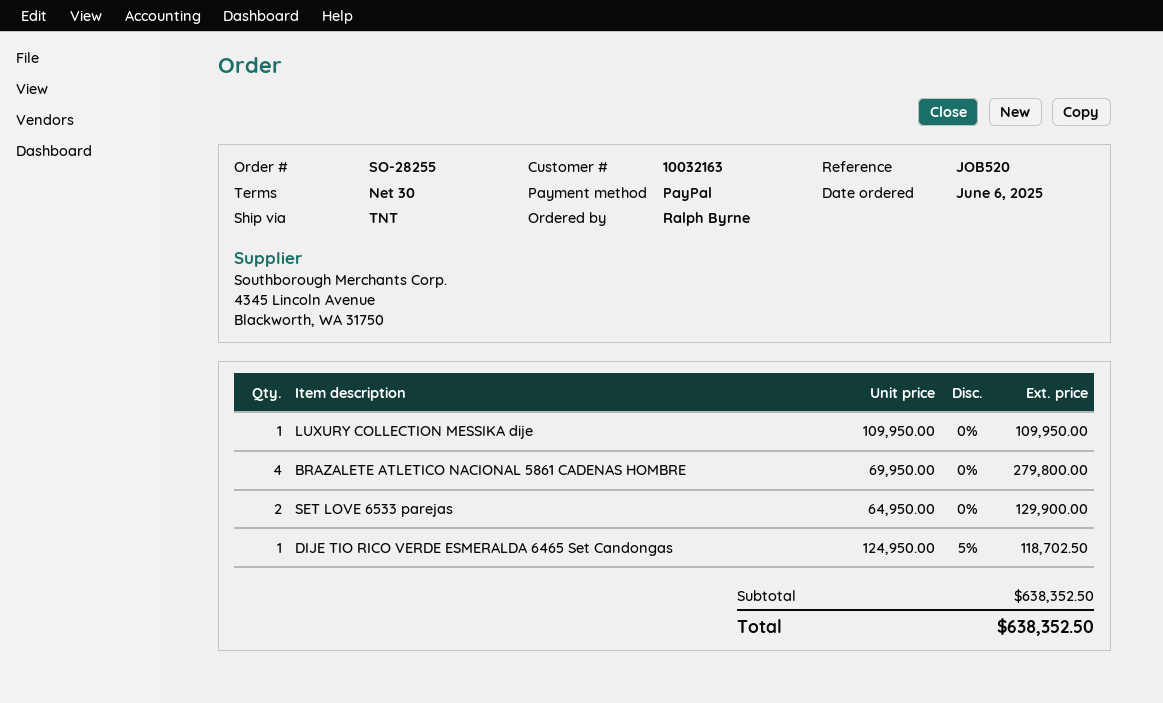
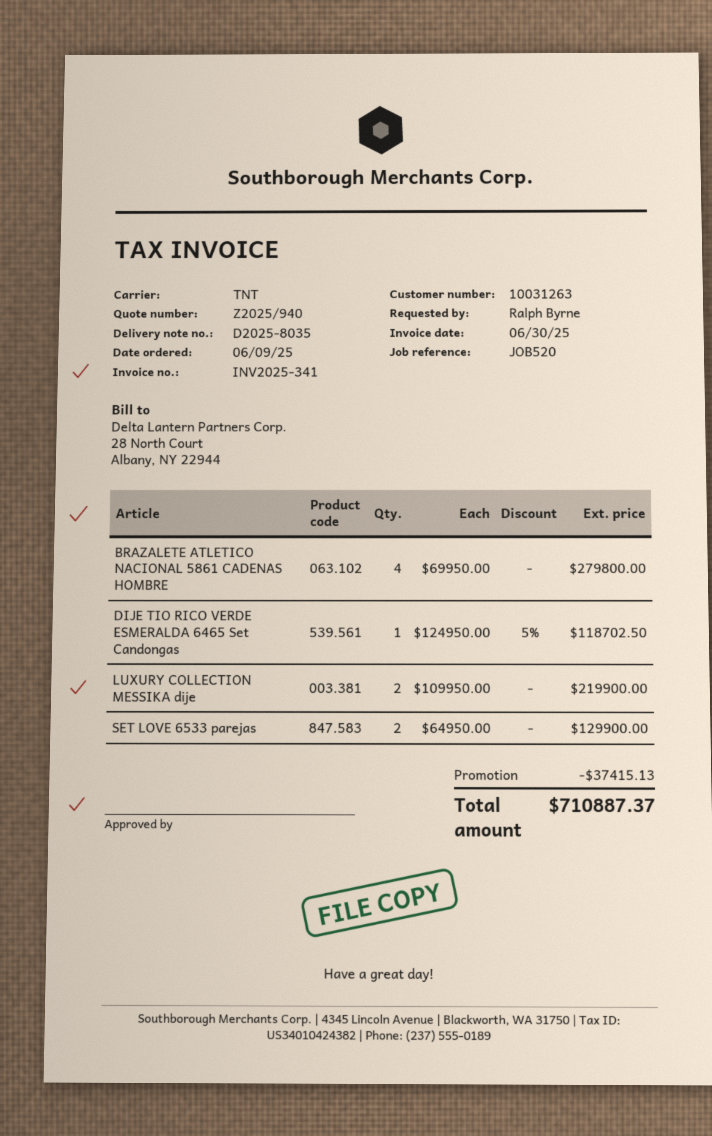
order date: 2025-06-06 -> 2025-06-09
customer number: 10032163 -> 10031263
LUXURY COLLECTION MESSIKA dije: 1 x 109950.00 = 109950.00 -> 2 x 109950.00 = 219900.00
discount: none -> 37415.13
total: 638352.50 -> 710887.37

